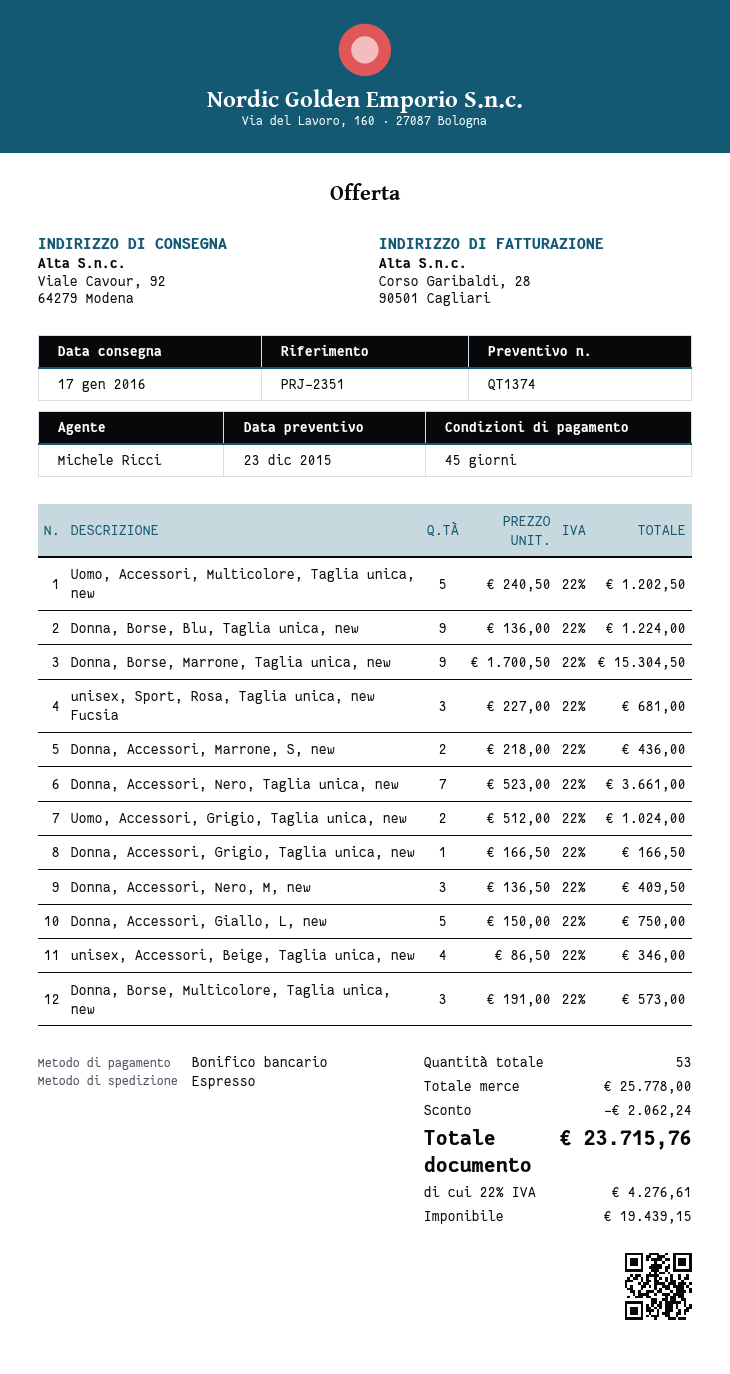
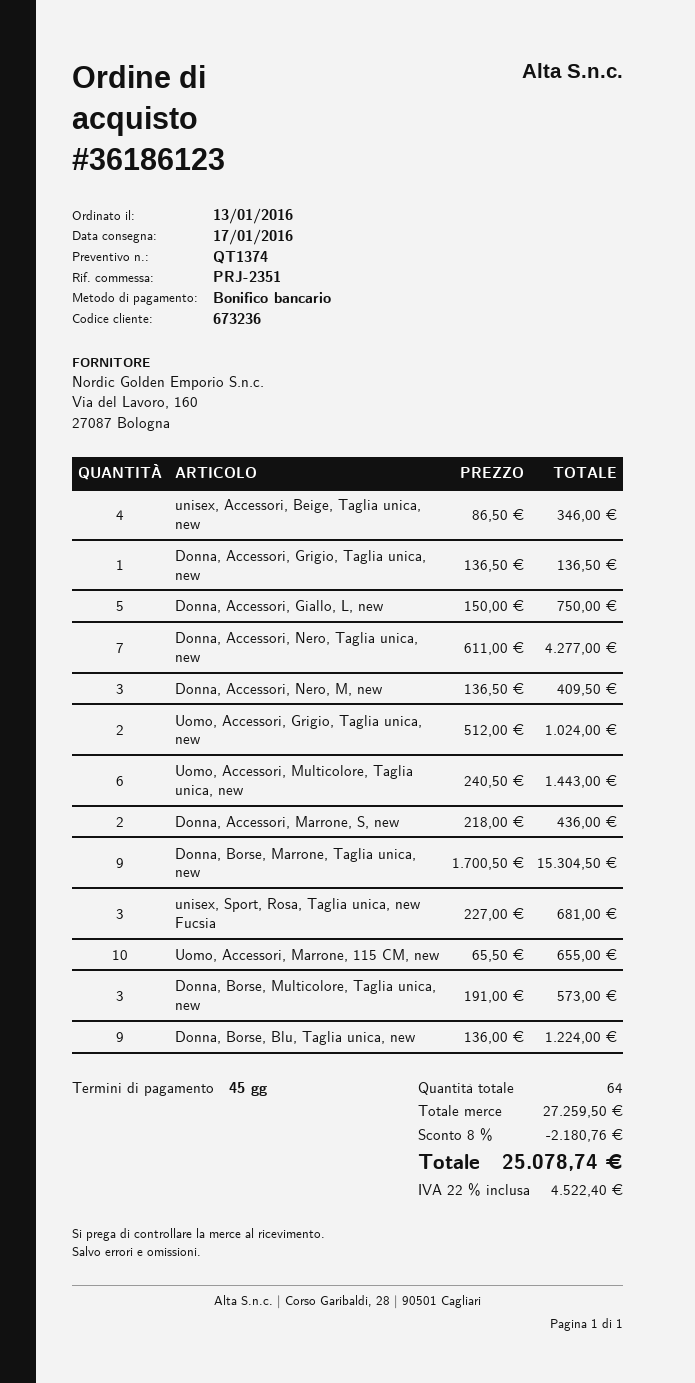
Uomo, Accessori, Multicolore, Taglia unica, new: 5 x 240.50 = 1202.50 -> 6 x 240.50 = 1443.00
Donna, Accessori, Nero, Taglia unica, new: 7 x 523.00 = 3661.00 -> 7 x 611.00 = 4277.00
Donna, Accessori, Grigio, Taglia unica, new: 1 x 166.50 = 166.50 -> 1 x 136.50 = 136.50
Uomo, Accessori, Marrone, 115 CM, new: none -> 10 x 65.50 = 655.00
total quantity: 53 -> 64
subtotal: 25778.00 -> 27259.50
discount: 2062.24 -> 2180.76
tax: 22% = 4276.61 -> 22% = 4522.40
total: 23715.76 -> 25078.74

